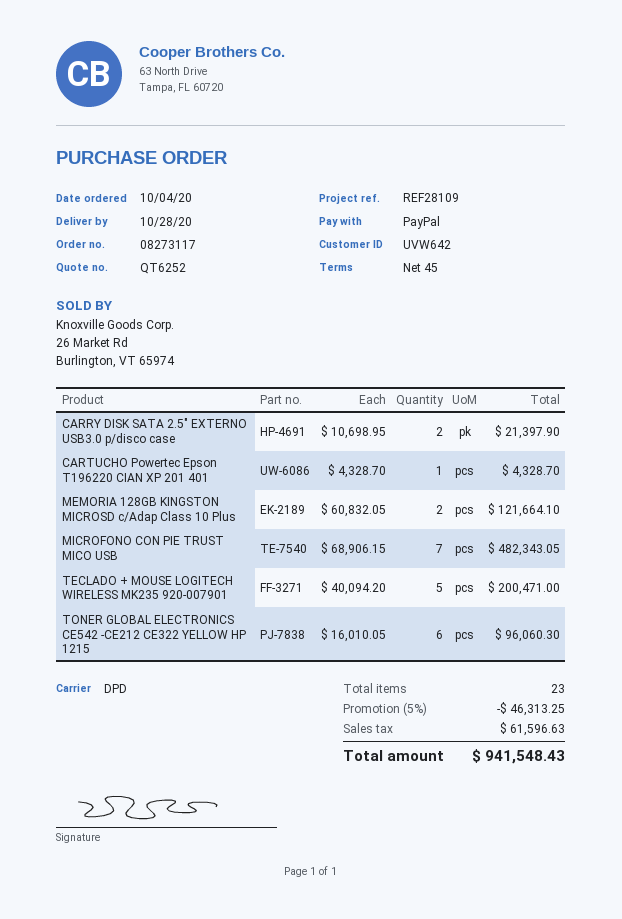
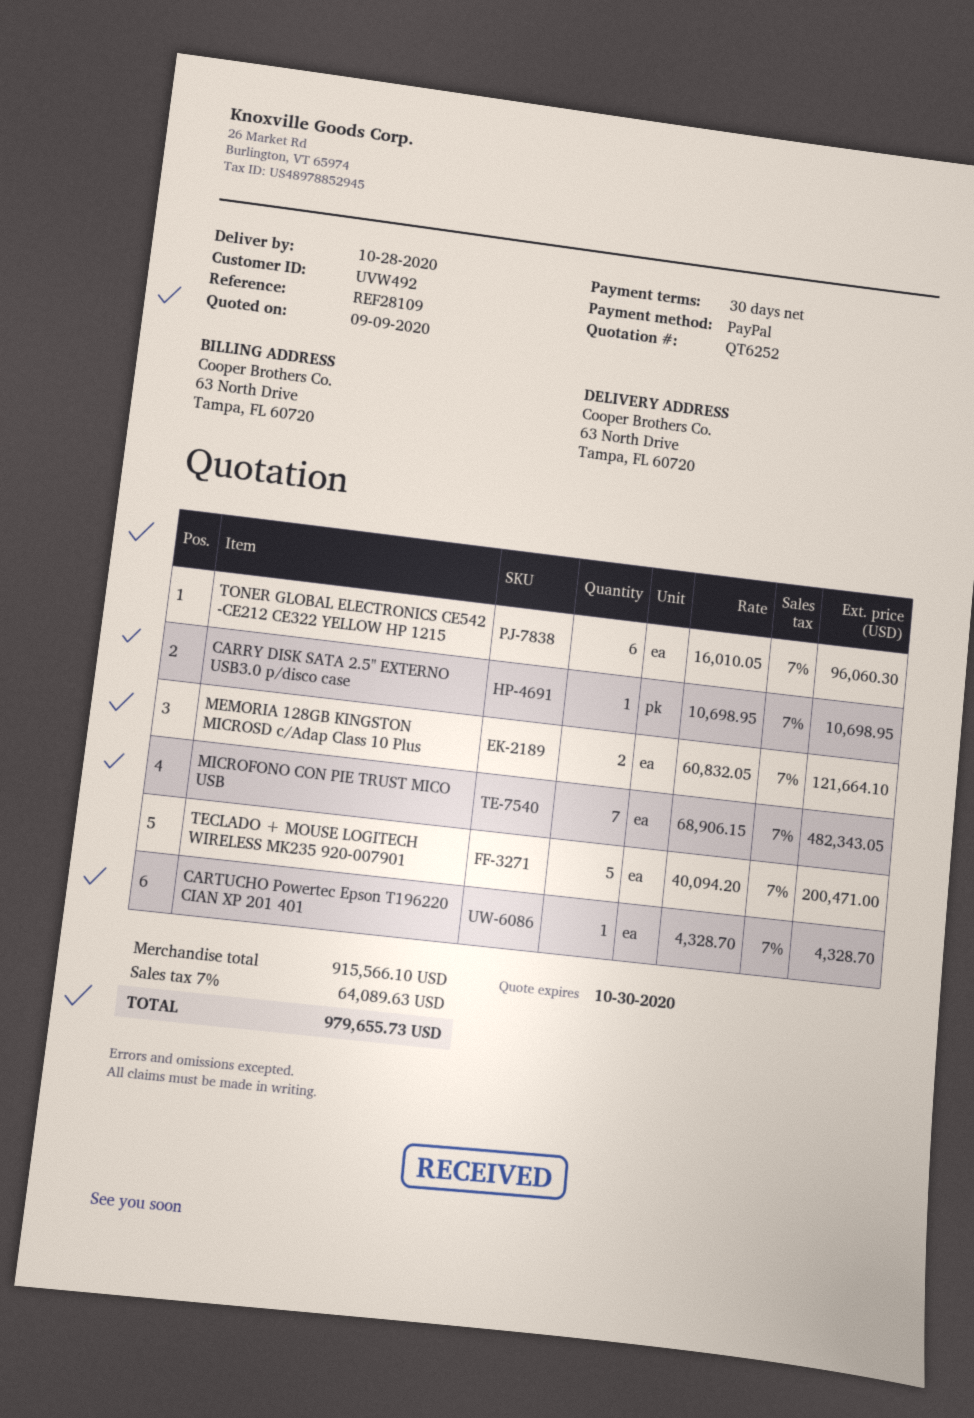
payment terms: 45 days -> 30 days
customer number: UVW642 -> UVW492
CARRY DISK SATA 2.5" EXTERNO USB3.0 p/disco case: 2 x 10698.95 = 21397.90 -> 1 x 10698.95 = 10698.95
discount: 5% = 46313.25 -> none
tax: 61596.63 -> 64089.63
total: 941548.43 -> 979655.73

